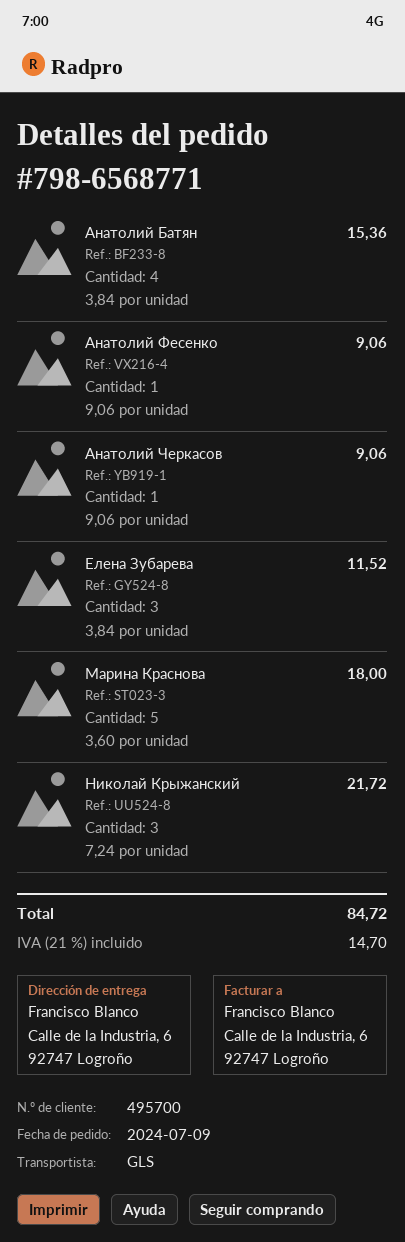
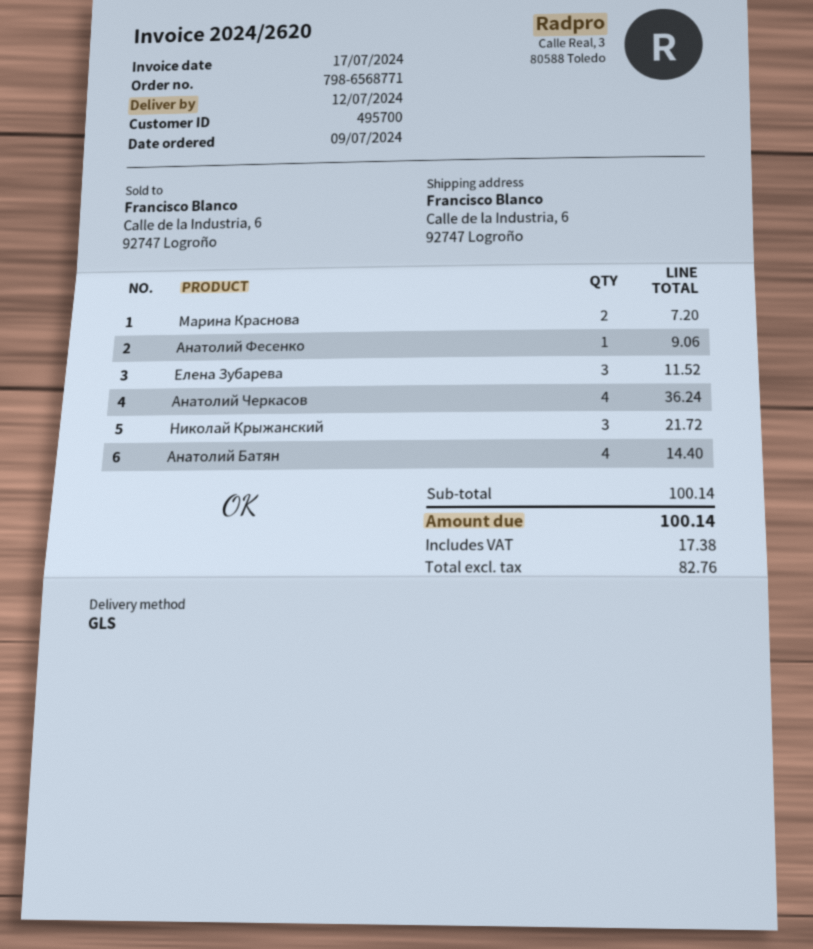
Анатолий Батян: 4 for 15.36 -> 4 for 14.40
Анатолий Черкасов: 1 for 9.06 -> 4 for 36.24
Марина Краснова: 5 for 18.00 -> 2 for 7.20
tax: 14.70 -> 17.38
total: 84.72 -> 100.14

